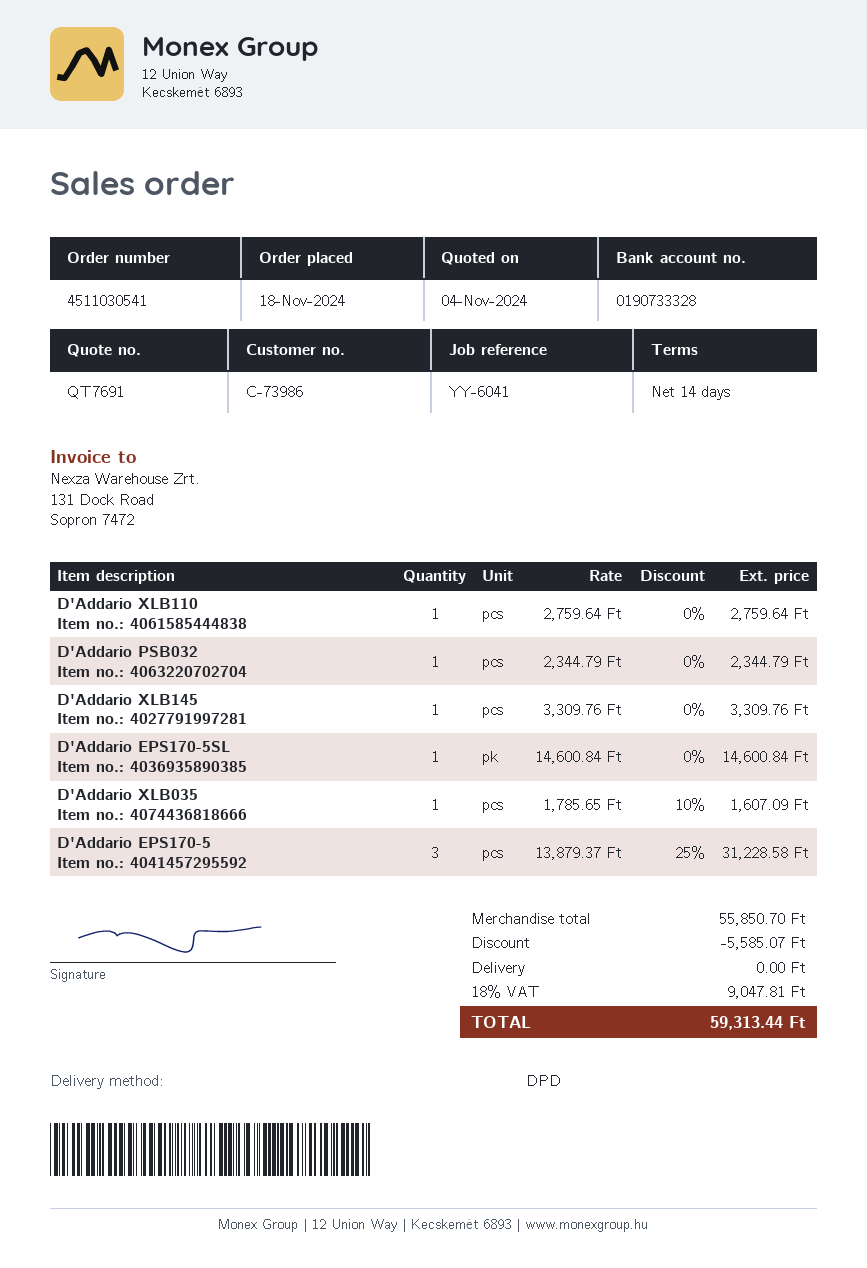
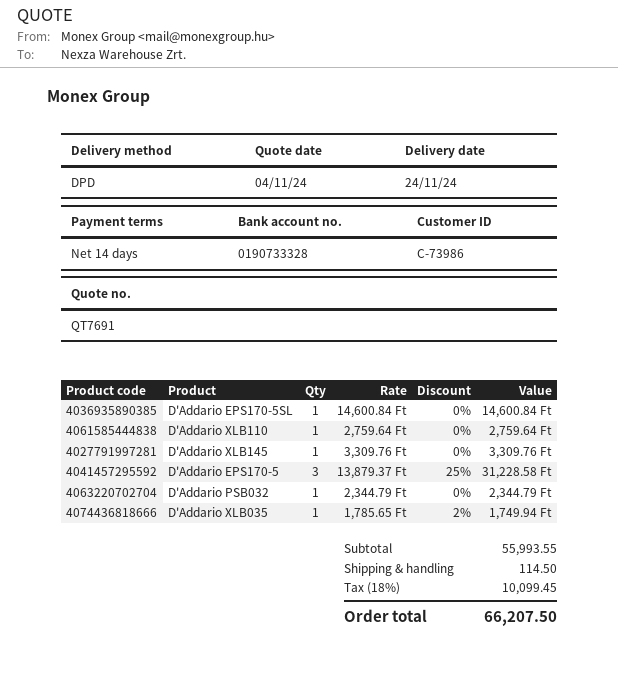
D'Addario XLB035: 1 x 1785.65 - 10% = 1607.09 -> 1 x 1785.65 - 2% = 1749.94
subtotal: 55850.70 -> 55993.55
discount: 5585.07 -> none
shipping: 0.00 -> 114.50
tax: 18% = 9047.81 -> 18% = 10099.45
total: 59313.44 -> 66207.50

